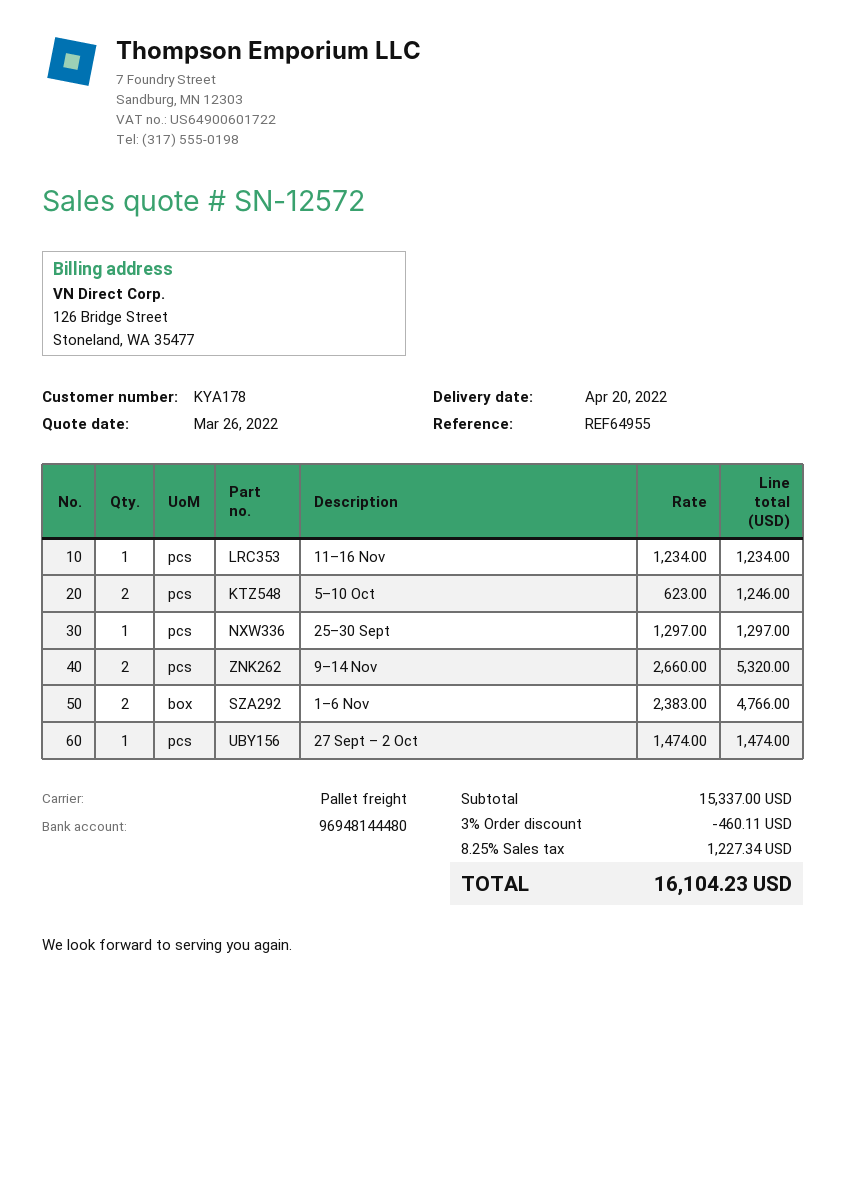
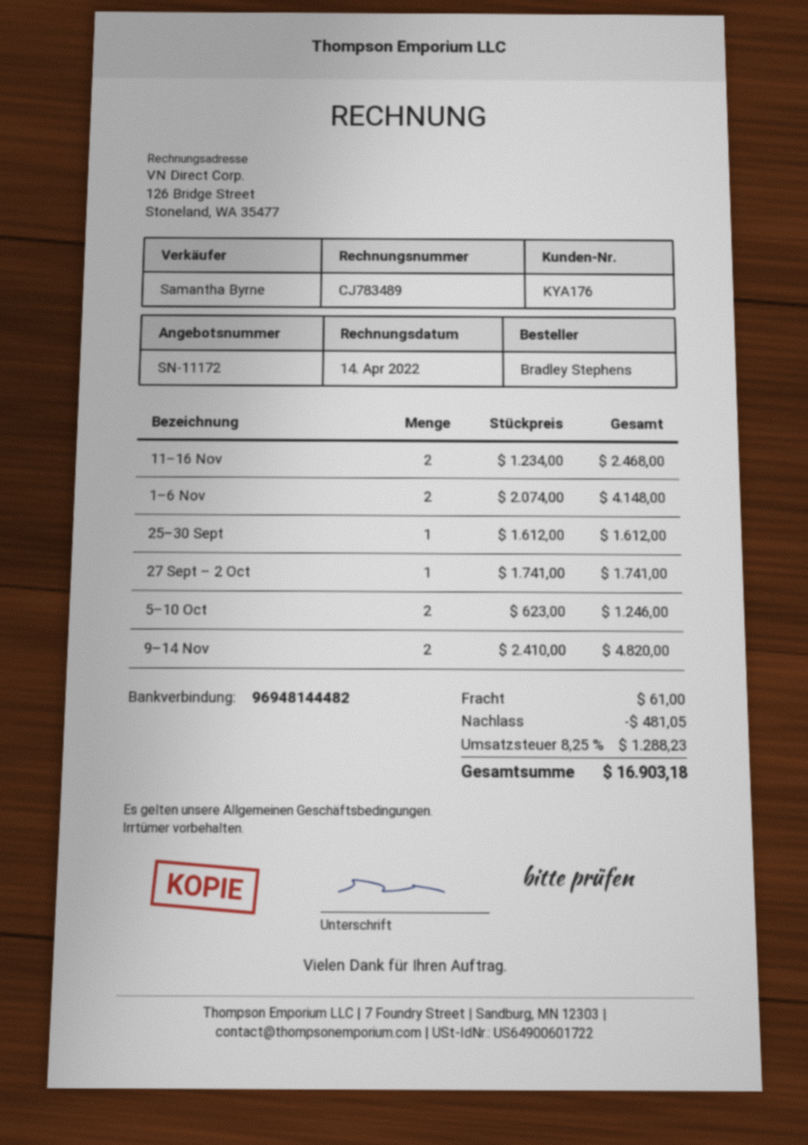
quote number: SN-12572 -> SN-11172
customer number: KYA178 -> KYA176
bank account: 96948144480 -> 96948144482
11–16 Nov: 1 x 1234.00 = 1234.00 -> 2 x 1234.00 = 2468.00
25–30 Sept: 1 x 1297.00 = 1297.00 -> 1 x 1612.00 = 1612.00
9–14 Nov: 2 x 2660.00 = 5320.00 -> 2 x 2410.00 = 4820.00
1–6 Nov: 2 x 2383.00 = 4766.00 -> 2 x 2074.00 = 4148.00
27 Sept – 2 Oct: 1 x 1474.00 = 1474.00 -> 1 x 1741.00 = 1741.00
discount: 460.11 -> 481.05
shipping: none -> 61.00
tax: 8.25% = 1227.34 -> 8.25% = 1288.23
total: 16104.23 -> 16903.18

